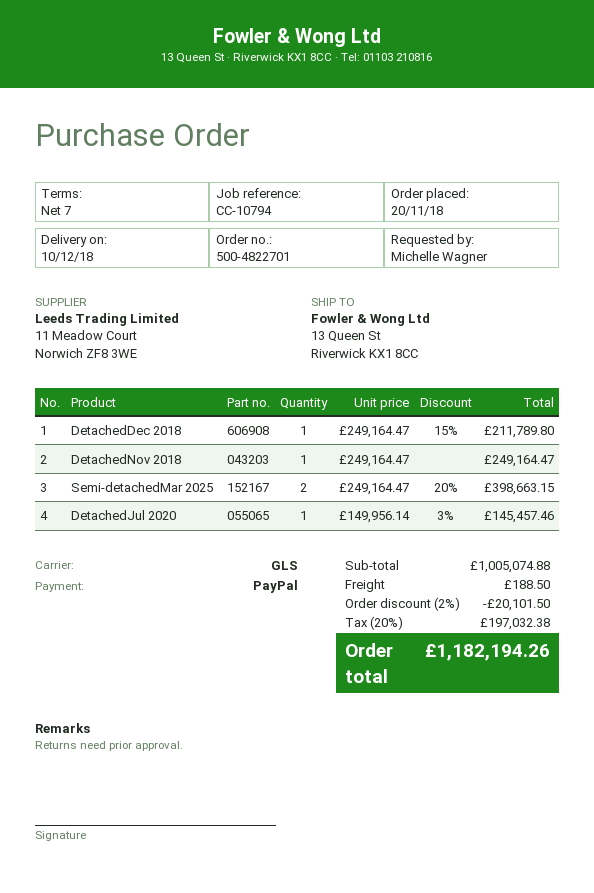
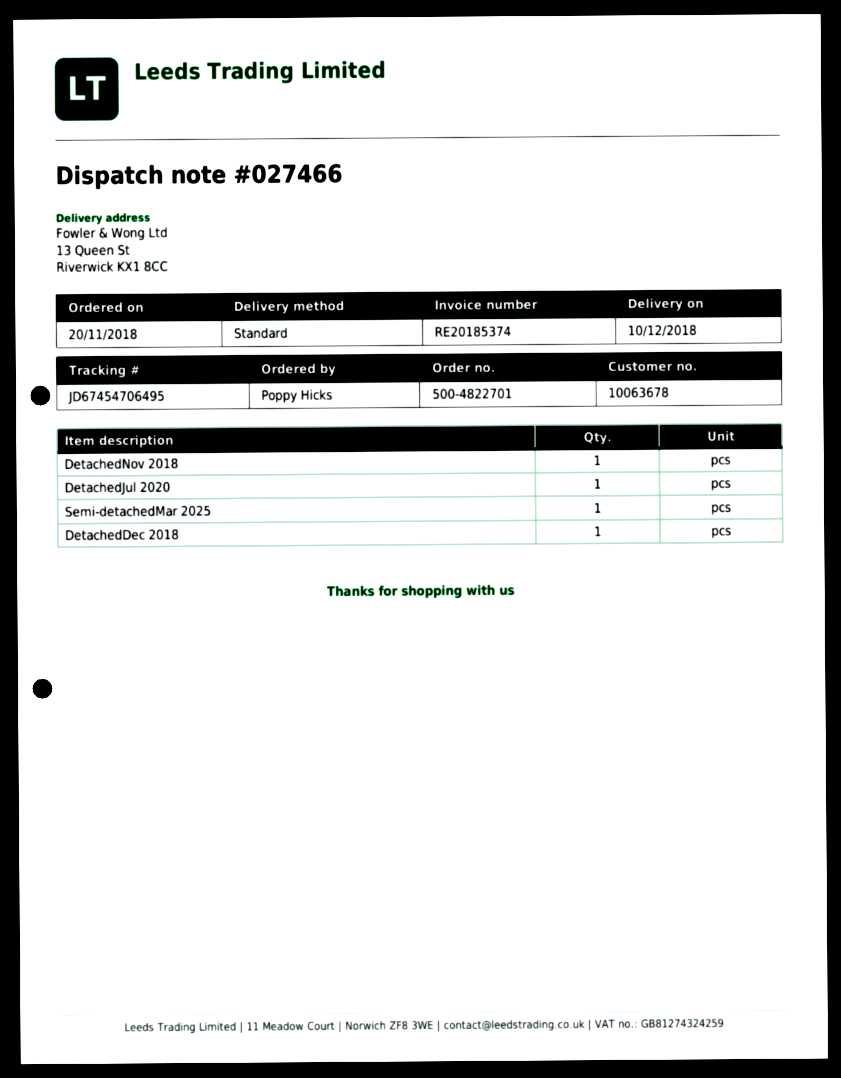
ordered by: Michelle Wagner -> Poppy Hicks
shipping method: GLS -> standard
Semi-detachedMar 2025: 2 -> 1

